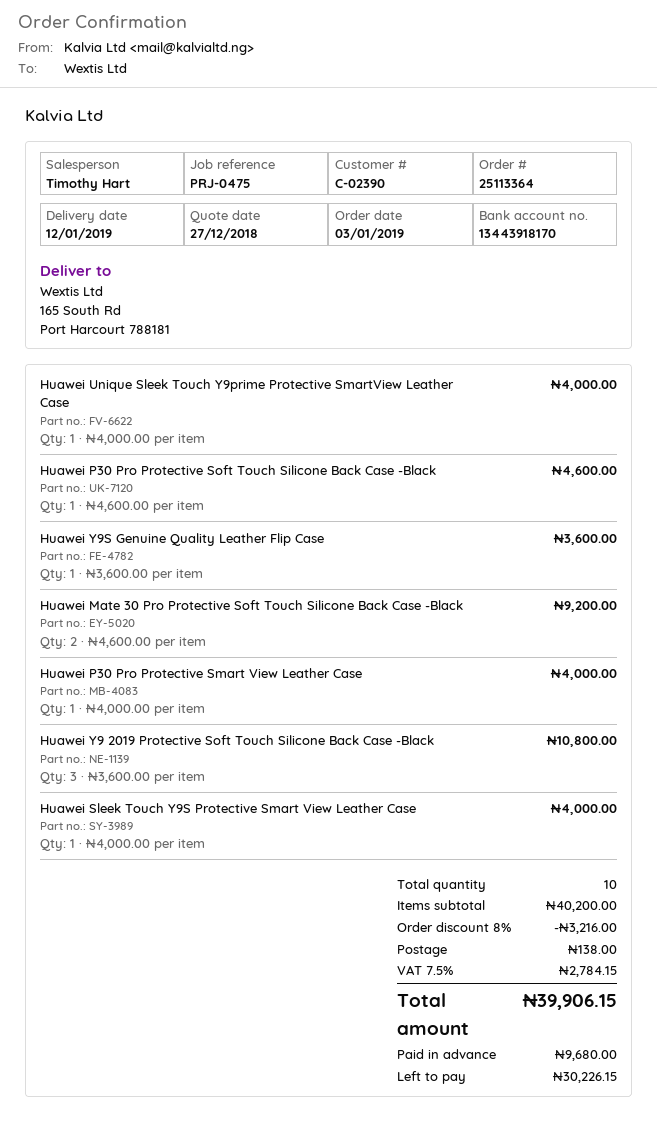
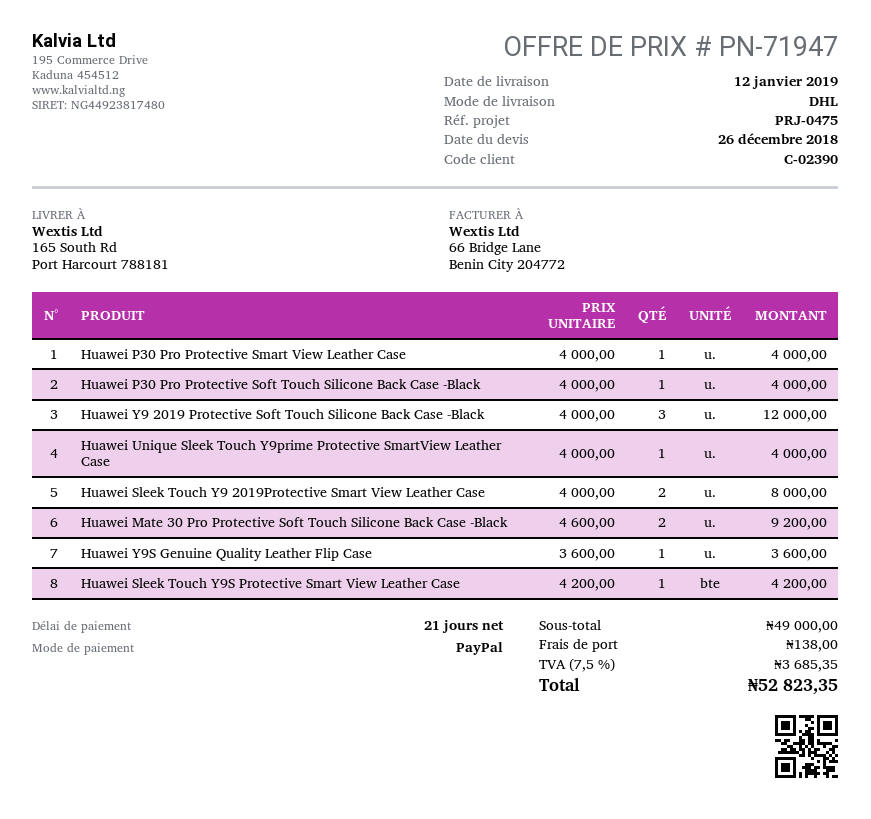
quote date: 2018-12-27 -> 2018-12-26
Huawei P30 Pro Protective Soft Touch Silicone Back Case -Black: 1 x 4600.00 = 4600.00 -> 1 x 4000.00 = 4000.00
Huawei Y9 2019 Protective Soft Touch Silicone Back Case -Black: 3 x 3600.00 = 10800.00 -> 3 x 4000.00 = 12000.00
Huawei Sleek Touch Y9S Protective Smart View Leather Case: 1 x 4000.00 = 4000.00 -> 1 x 4200.00 = 4200.00
Huawei Sleek Touch Y9 2019Protective Smart View Leather Case: none -> 2 x 4000.00 = 8000.00
subtotal: 40200.00 -> 49000.00
discount: 8% = 3216.00 -> none
tax: 7.5% = 2784.15 -> 7.5% = 3685.35
total: 39906.15 -> 52823.35

